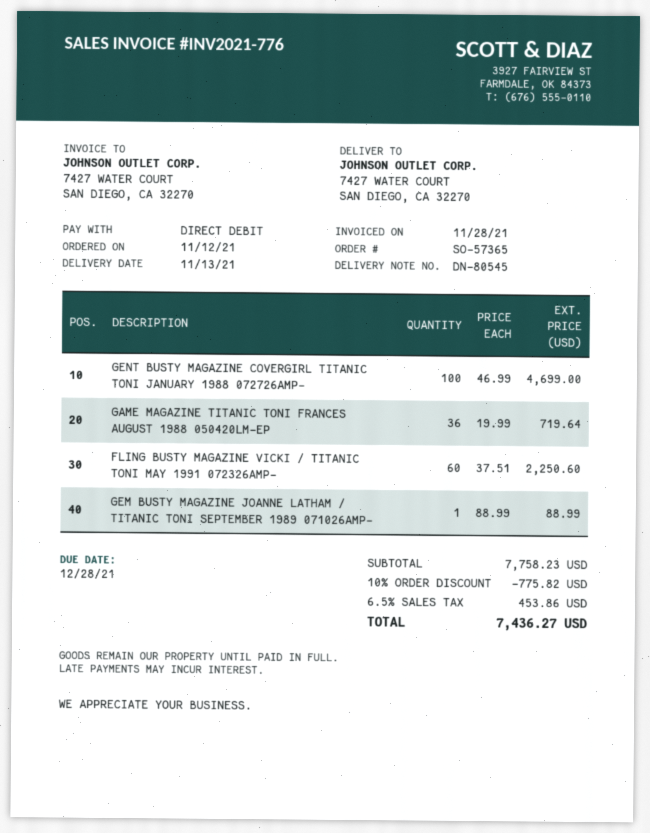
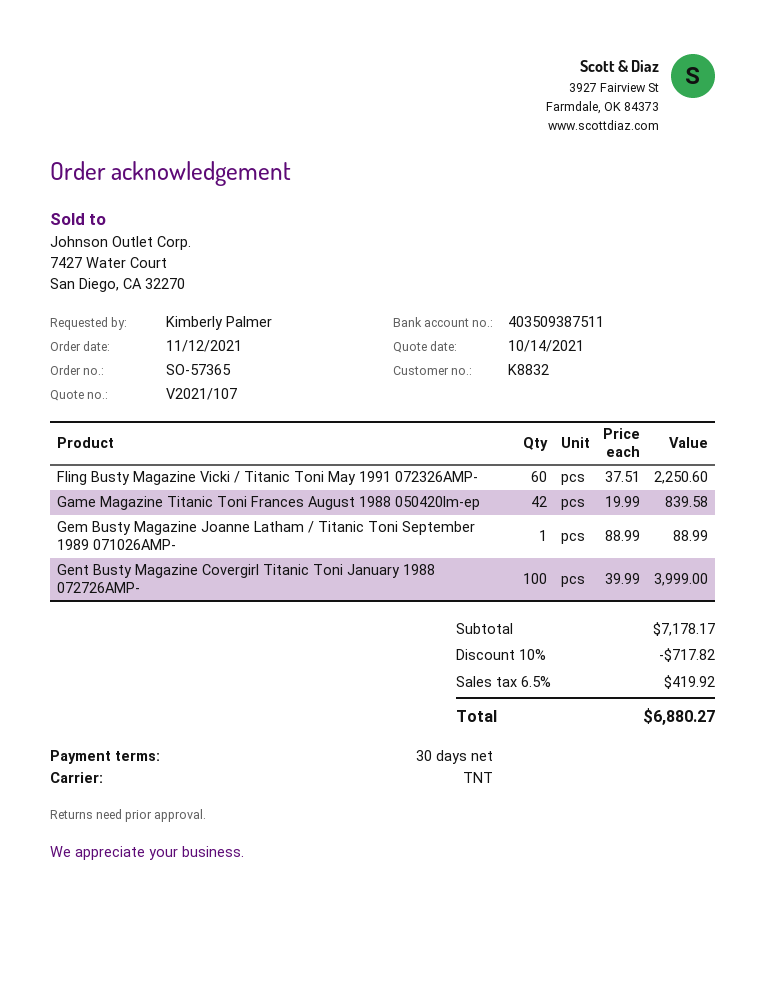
GENT BUSTY MAGAZINE COVERGIRL TITANIC TONI JANUARY 1988 072726AMP-: 100 x 46.99 = 4699.00 -> 100 x 39.99 = 3999.00
GAME MAGAZINE TITANIC TONI FRANCES AUGUST 1988 050420LM-EP: 36 x 19.99 = 719.64 -> 42 x 19.99 = 839.58
subtotal: 7758.23 -> 7178.17
discount: 10% = 775.82 -> 10% = 717.82
tax: 6.5% = 453.86 -> 6.5% = 419.92
total: 7436.27 -> 6880.27

